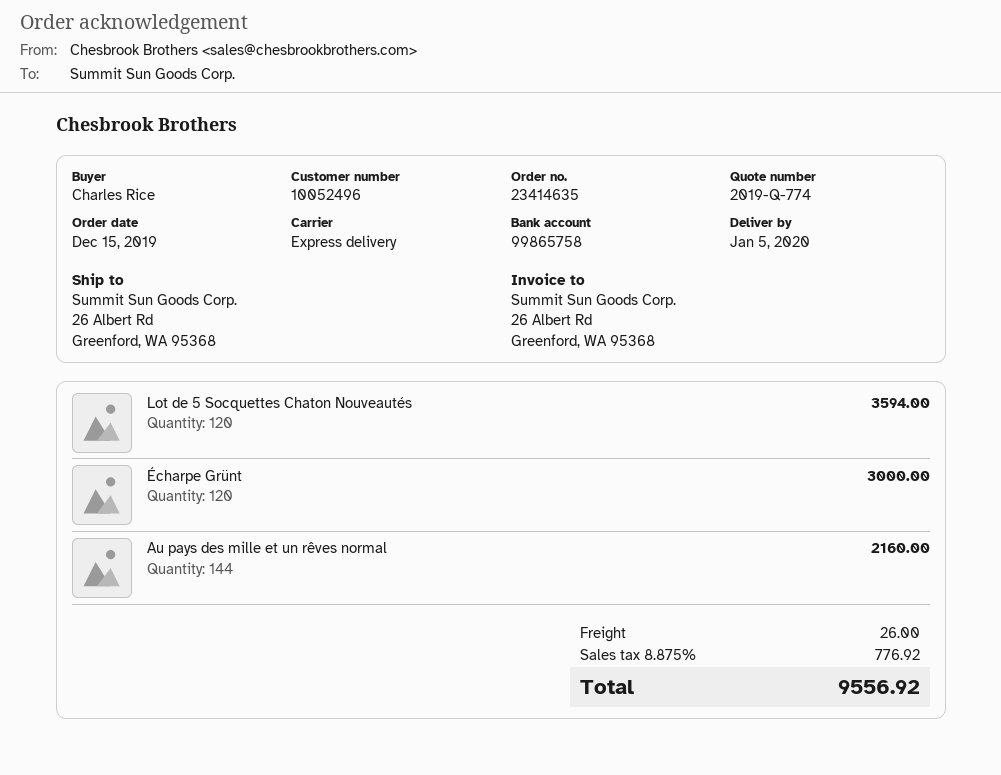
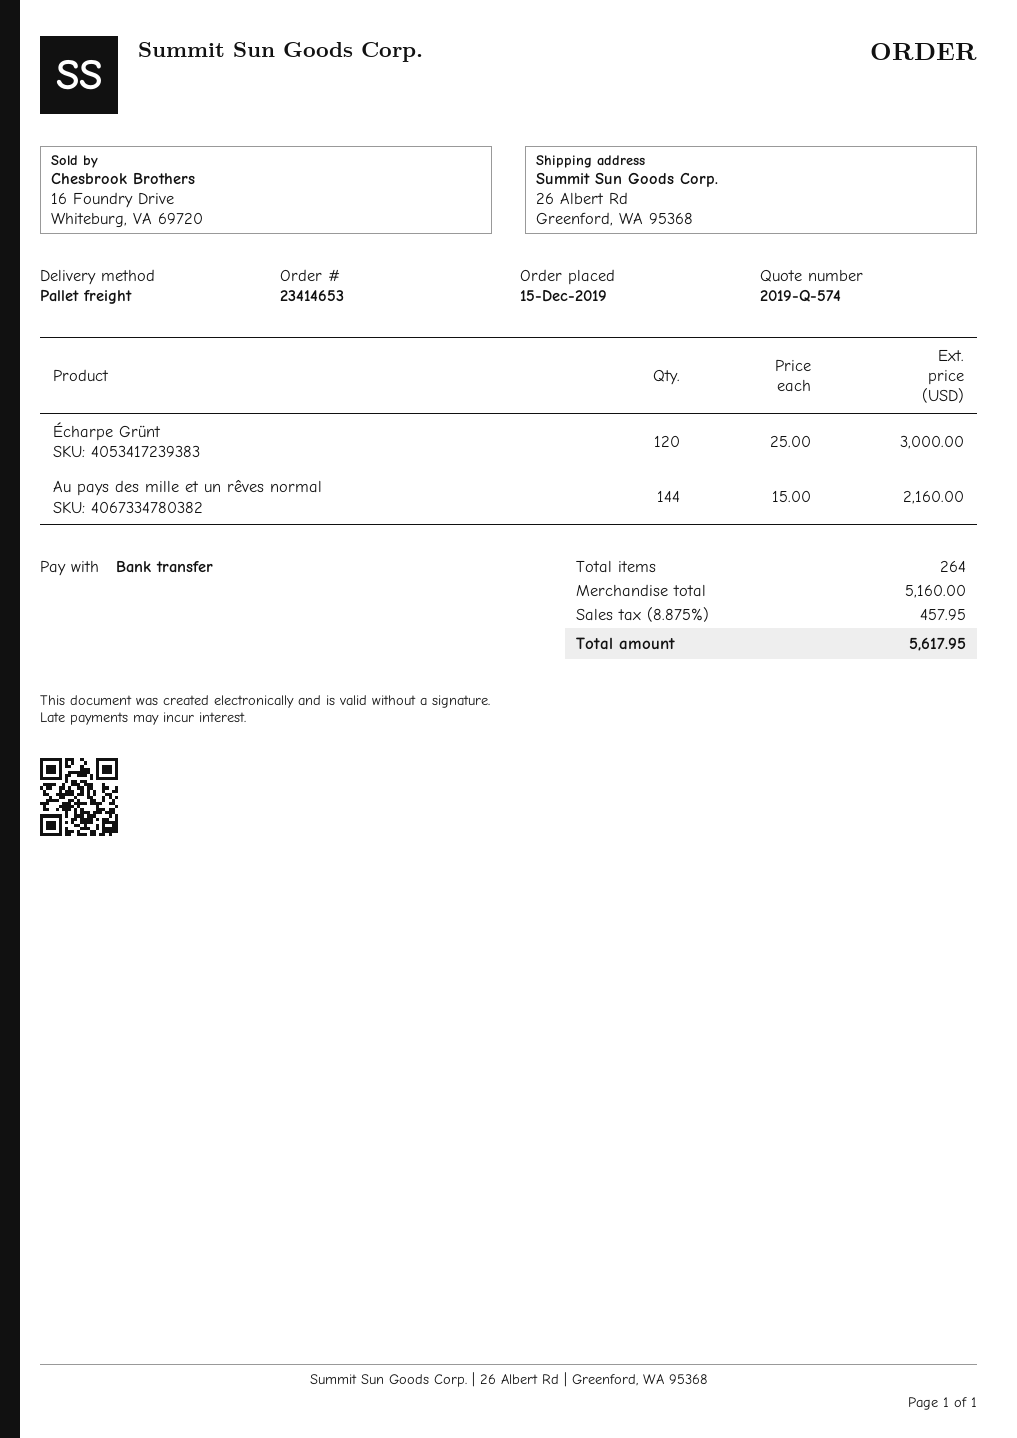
quote number: 2019-Q-774 -> 2019-Q-574
order number: 23414635 -> 23414653
shipping method: express -> pallet freight
Lot de 5 Socquettes Chaton Nouveautés: 120 for 3594.00 -> none
shipping: 26.00 -> none
tax: 8.875% = 776.92 -> 8.875% = 457.95
total: 9556.92 -> 5617.95

